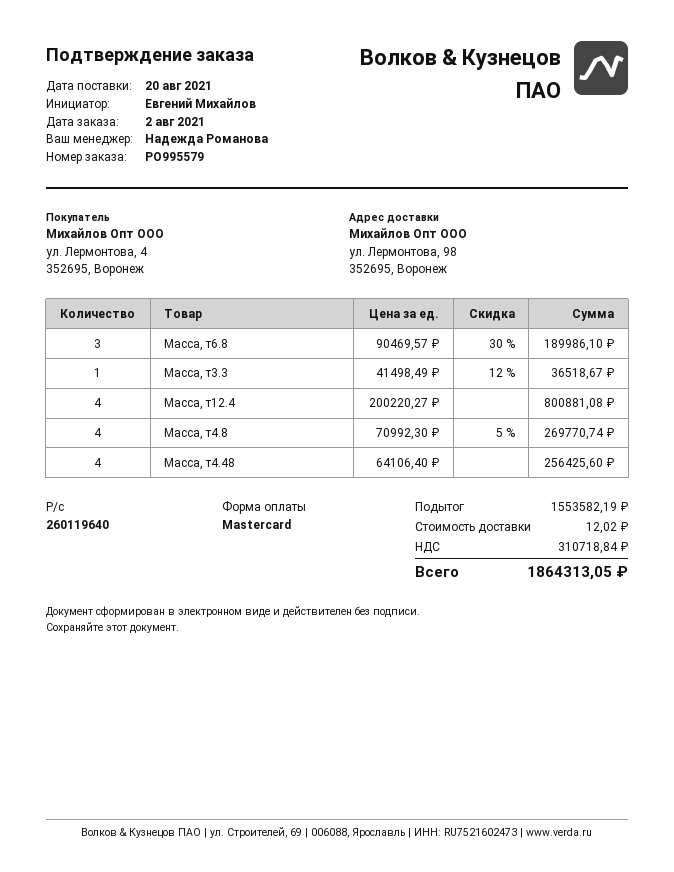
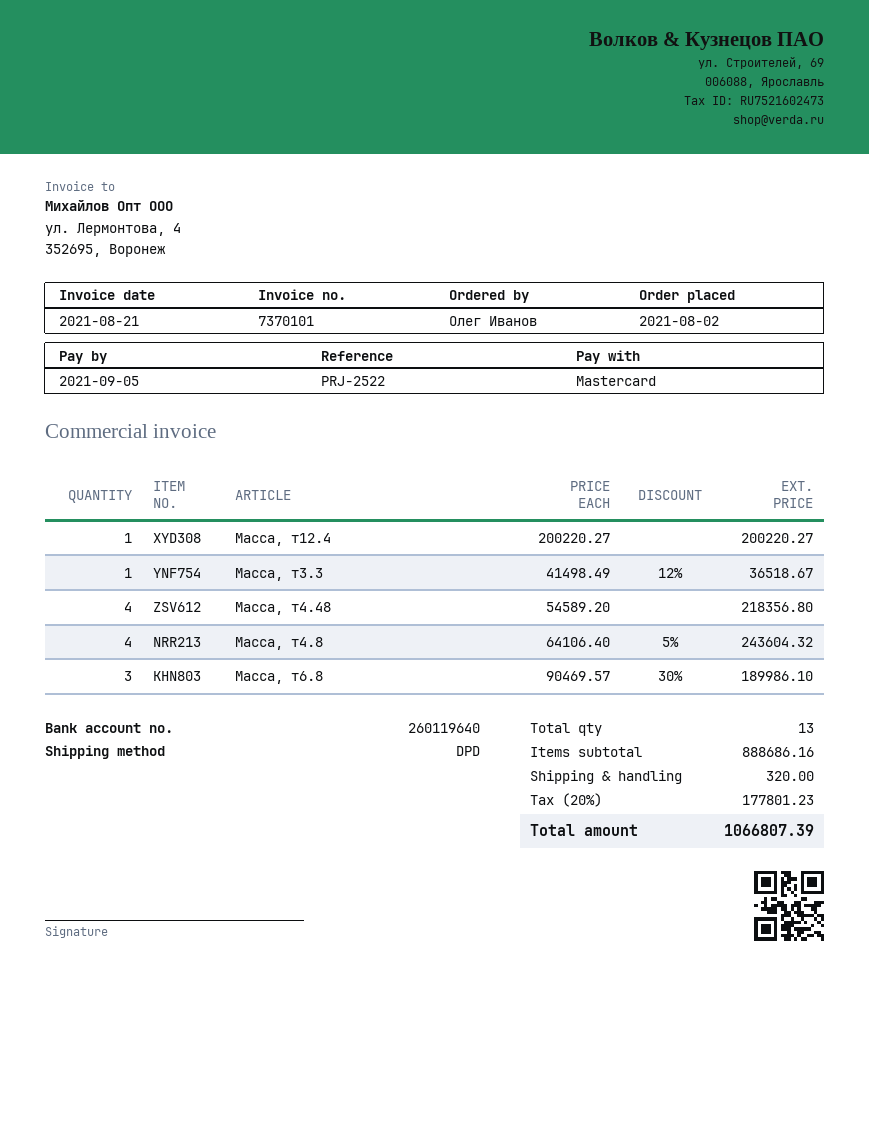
ordered by: Евгений Михайлов -> Олег Иванов
Масса, т12.4: 4 x 200220.27 = 800881.08 -> 1 x 200220.27 = 200220.27
Масса, т4.8: 4 x 70992.30 - 5% = 269770.74 -> 4 x 64106.40 - 5% = 243604.32
Масса, т4.48: 4 x 64106.40 = 256425.60 -> 4 x 54589.20 = 218356.80
subtotal: 1553582.19 -> 888686.16
shipping: 12.02 -> 320.00
tax: 310718.84 -> 177801.23
total: 1864313.05 -> 1066807.39

